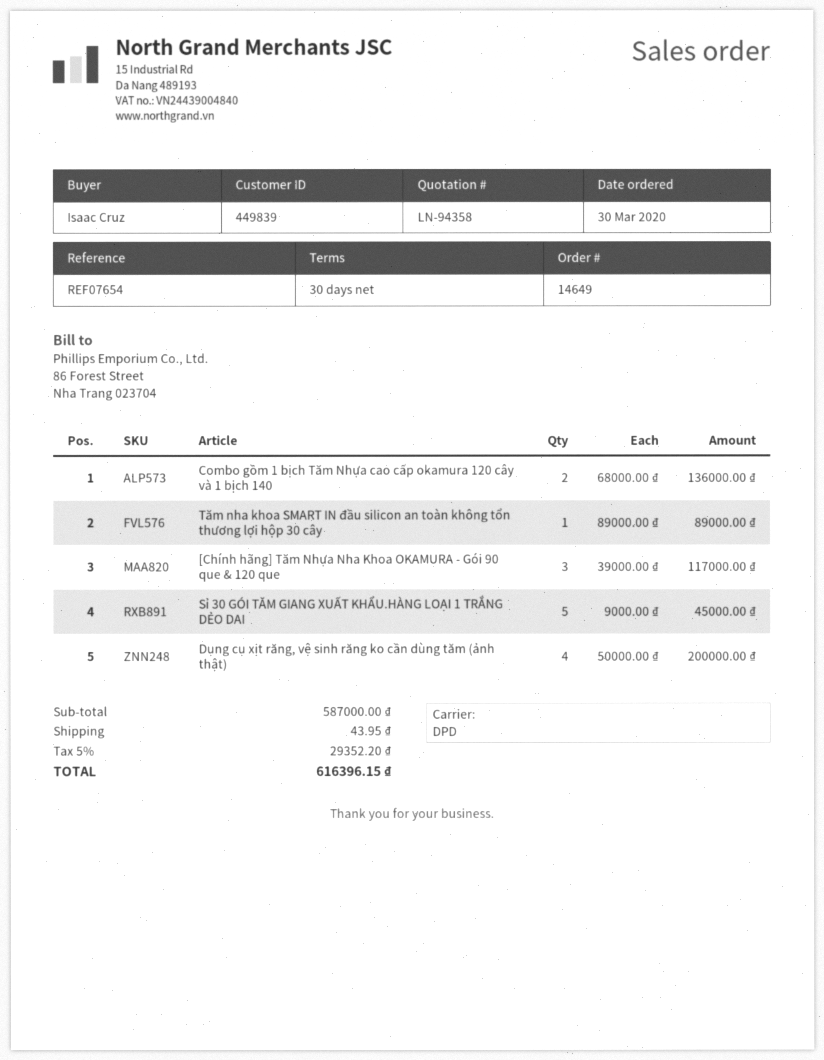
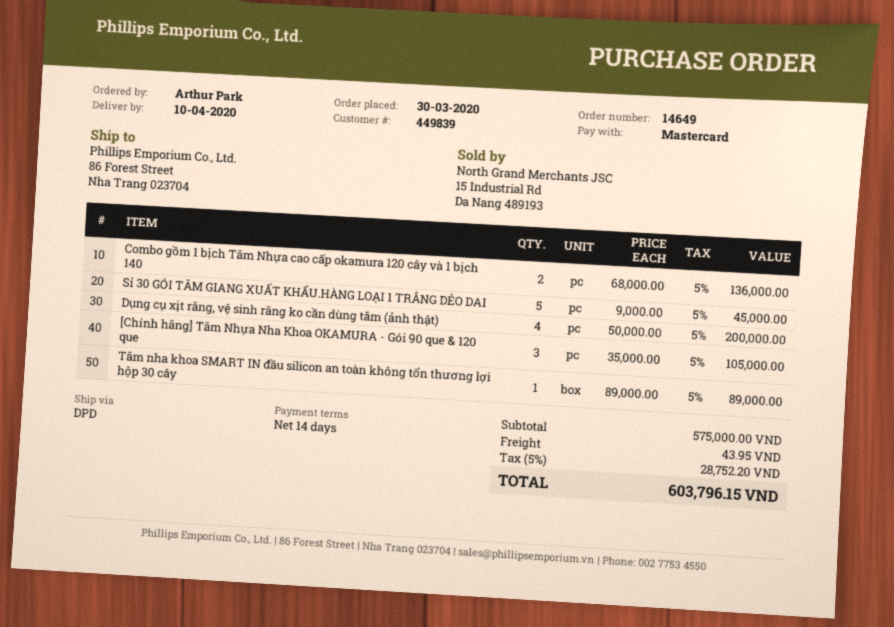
payment terms: 30 days -> 14 days
ordered by: Isaac Cruz -> Arthur Park
[Chính hãng] Tăm Nhựa Nha Khoa OKAMURA - Gói 90 que & 120 que: 3 x 39000.00 = 117000.00 -> 3 x 35000.00 = 105000.00
subtotal: 587000.00 -> 575000.00
tax: 5% = 29352.20 -> 5% = 28752.20
total: 616396.15 -> 603796.15

